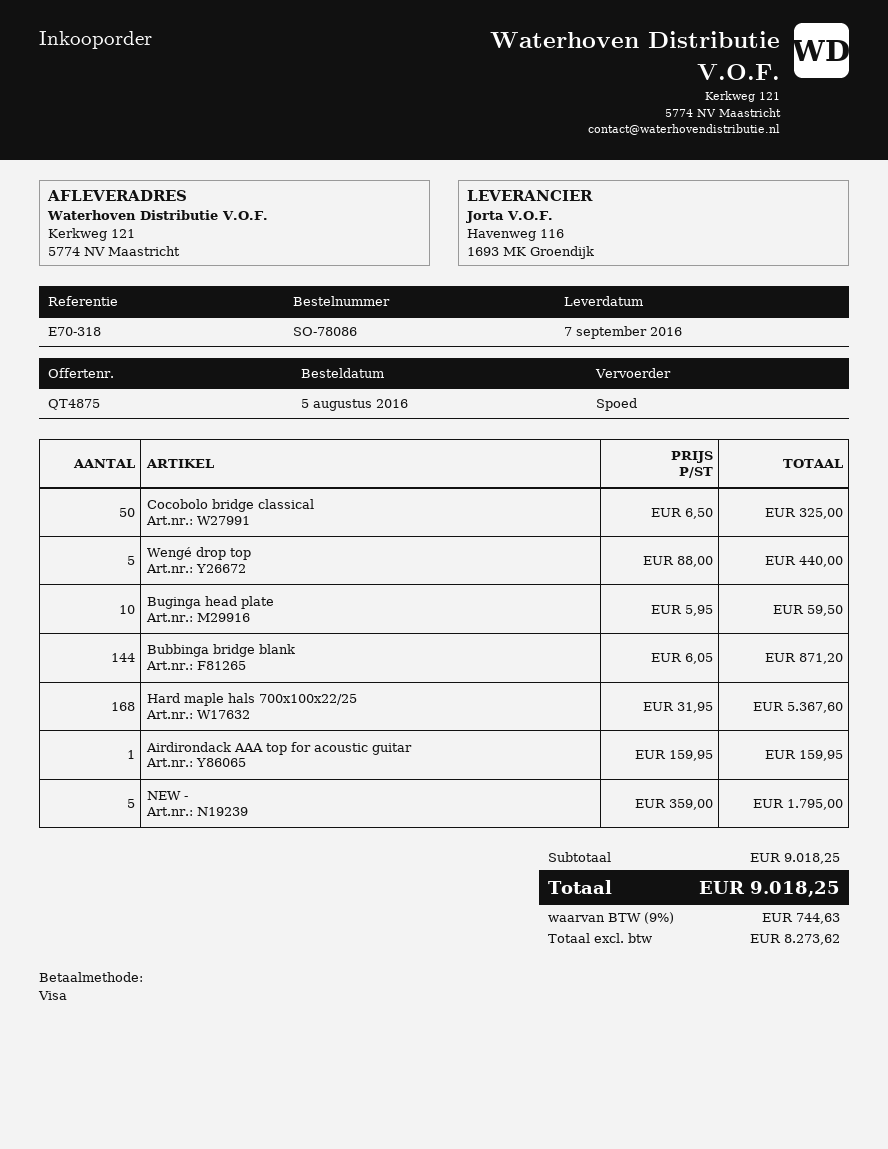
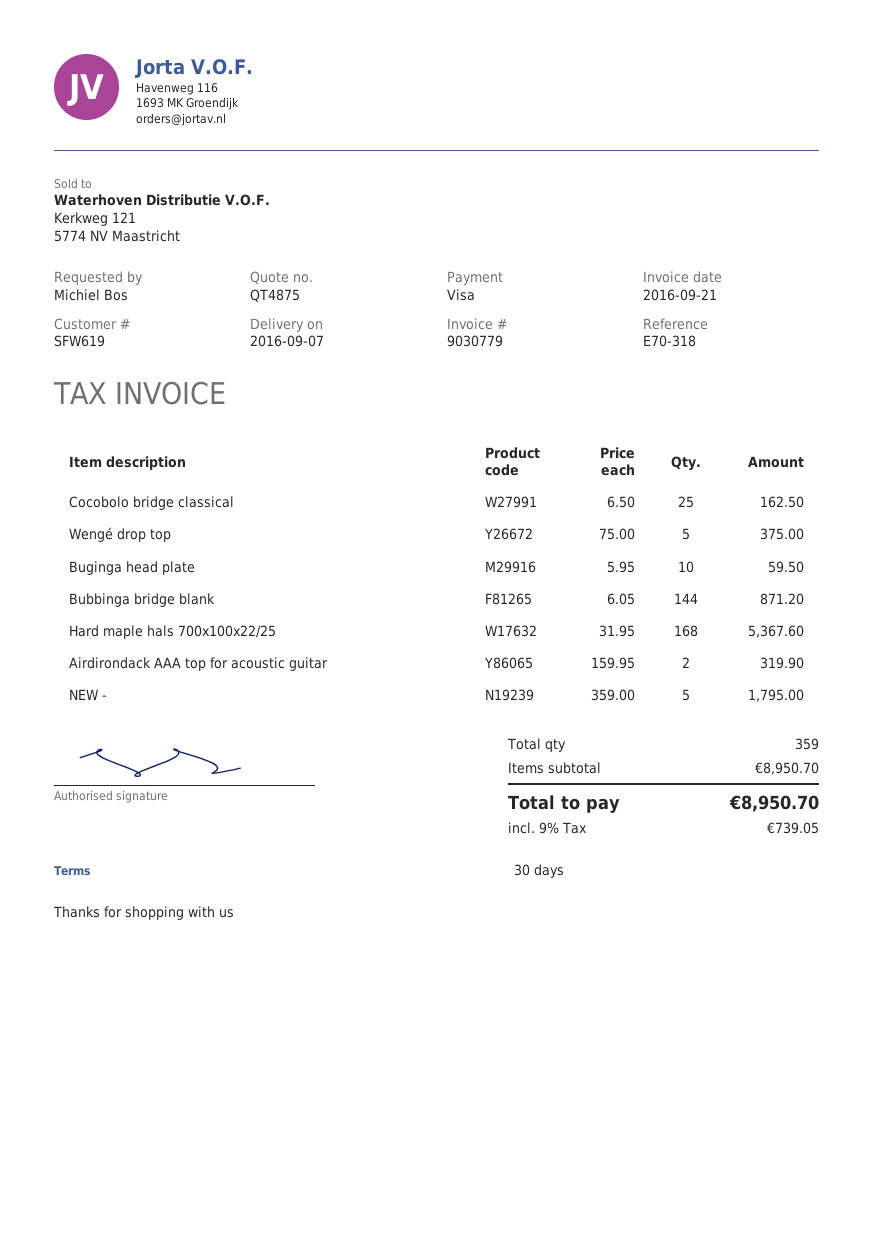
Cocobolo bridge classical: 50 x 6.50 = 325.00 -> 25 x 6.50 = 162.50
Wengé drop top: 5 x 88.00 = 440.00 -> 5 x 75.00 = 375.00
Airdirondack AAA top for acoustic guitar: 1 x 159.95 = 159.95 -> 2 x 159.95 = 319.90
subtotal: 9018.25 -> 8950.70
tax: 9% = 744.63 -> 9% = 739.05
total: 9018.25 -> 8950.70

